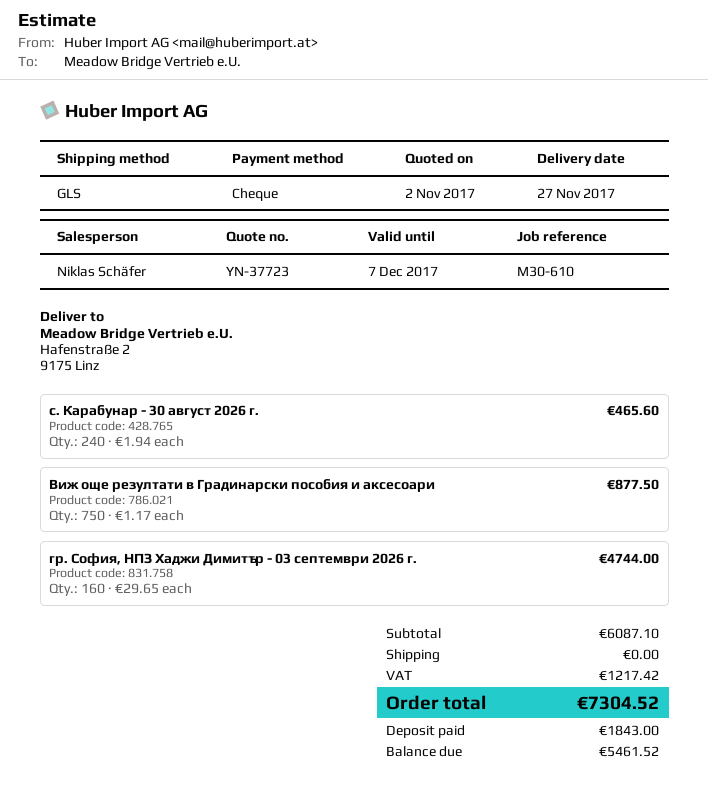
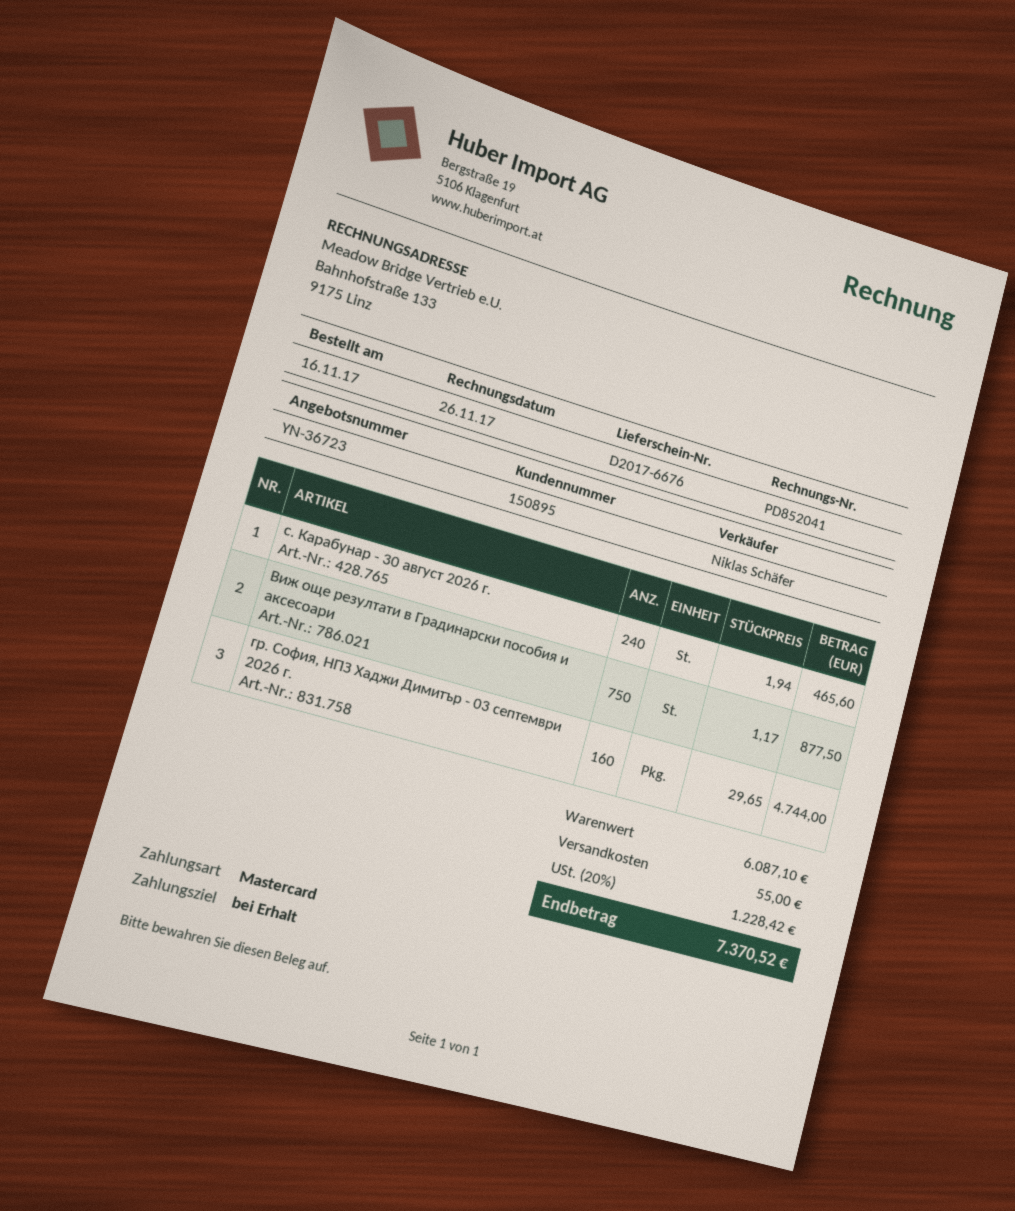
quote number: YN-37723 -> YN-36723
payment method: cheque -> Mastercard
shipping: 0.00 -> 55.00
tax: 1217.42 -> 1228.42
total: 7304.52 -> 7370.52

